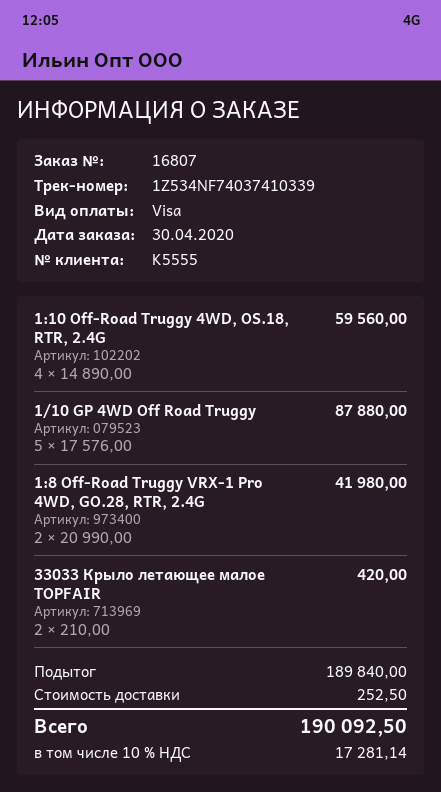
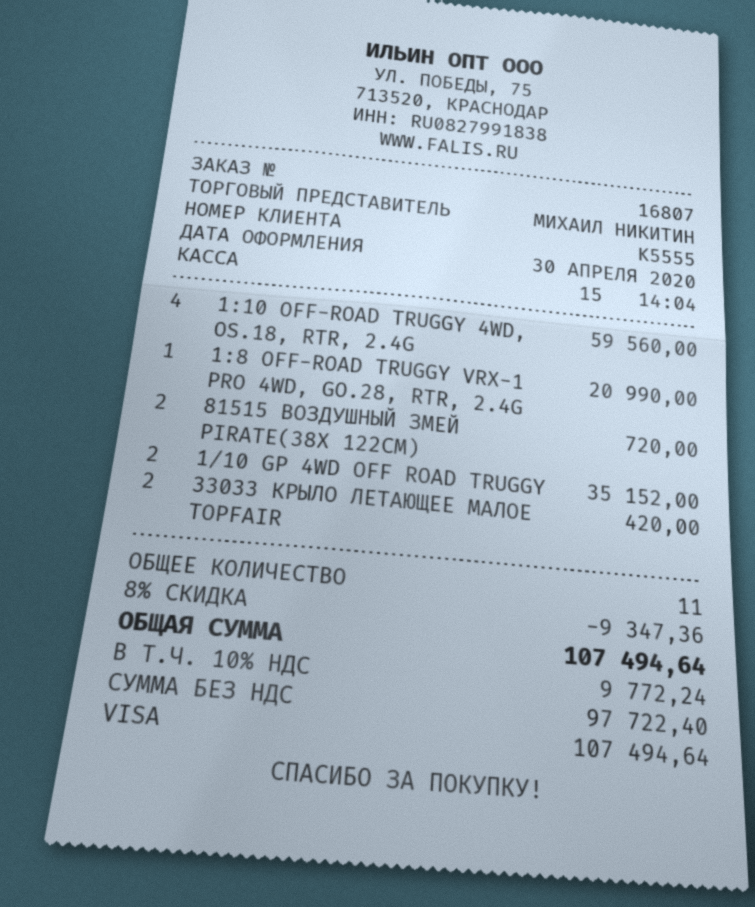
1/10 GP 4WD Off Road Truggy: 5 for 87880.00 -> 2 for 35152.00
1:8 Off-Road Truggy VRX-1 Pro 4WD, GO.28, RTR, 2.4G: 2 for 41980.00 -> 1 for 20990.00
81515 ВОЗДУШНЫЙ ЗМЕЙ PIRATE(38X 122CM): none -> 2 for 720.00
discount: none -> 8% = 9347.36
shipping: 252.50 -> none
tax: 10% = 17281.14 -> 10% = 9772.24
total: 190092.50 -> 107494.64

